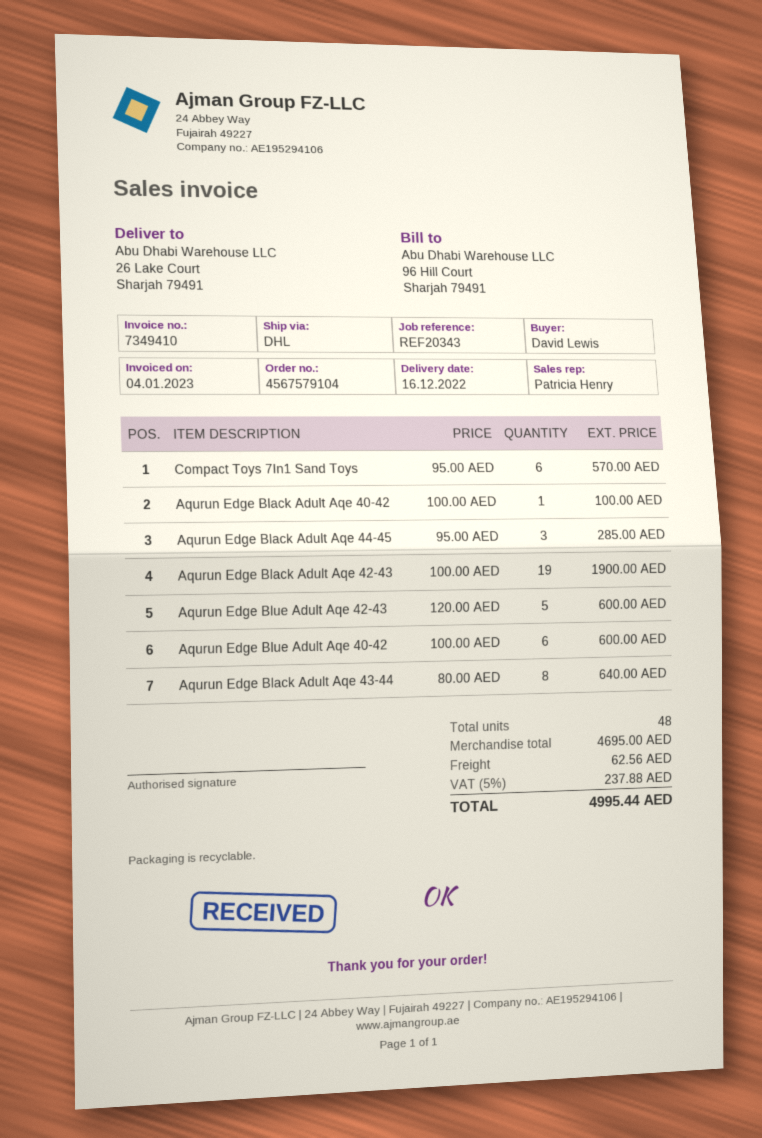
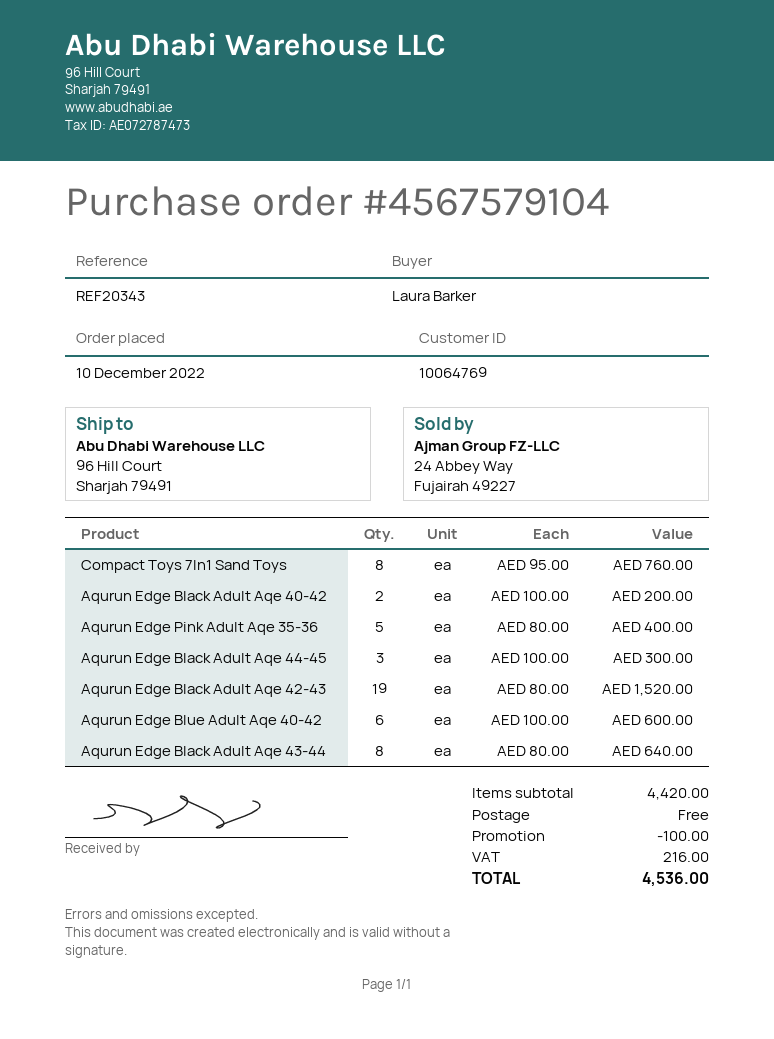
ordered by: David Lewis -> Laura Barker
ship to: 26 Lake Court, Sharjah 79491 -> 96 Hill Court, Sharjah 79491
Compact Toys 7In1 Sand Toys: 6 x 95.00 = 570.00 -> 8 x 95.00 = 760.00
Aqurun Edge Black Adult Aqe 40-42: 1 x 100.00 = 100.00 -> 2 x 100.00 = 200.00
Aqurun Edge Black Adult Aqe 44-45: 3 x 95.00 = 285.00 -> 3 x 100.00 = 300.00
Aqurun Edge Black Adult Aqe 42-43: 19 x 100.00 = 1900.00 -> 19 x 80.00 = 1520.00
Aqurun Edge Blue Adult Aqe 42-43: 5 x 120.00 = 600.00 -> none
Aqurun Edge Pink Adult Aqe 35-36: none -> 5 x 80.00 = 400.00
subtotal: 4695.00 -> 4420.00
discount: none -> 100.00
shipping: 62.56 -> 0.00
tax: 237.88 -> 216.00
total: 4995.44 -> 4536.00

